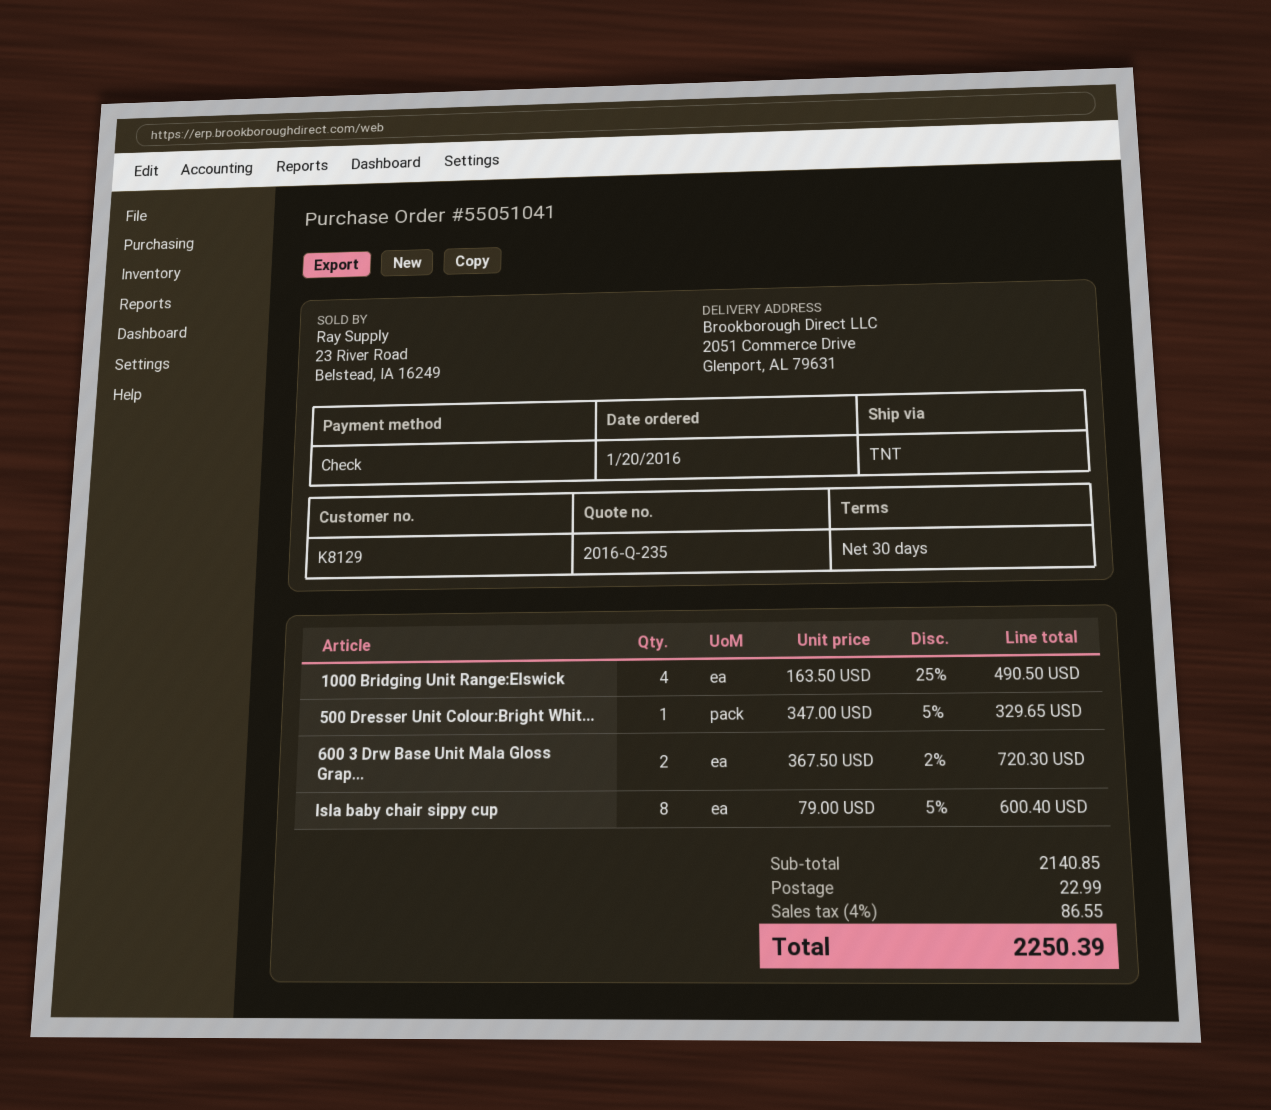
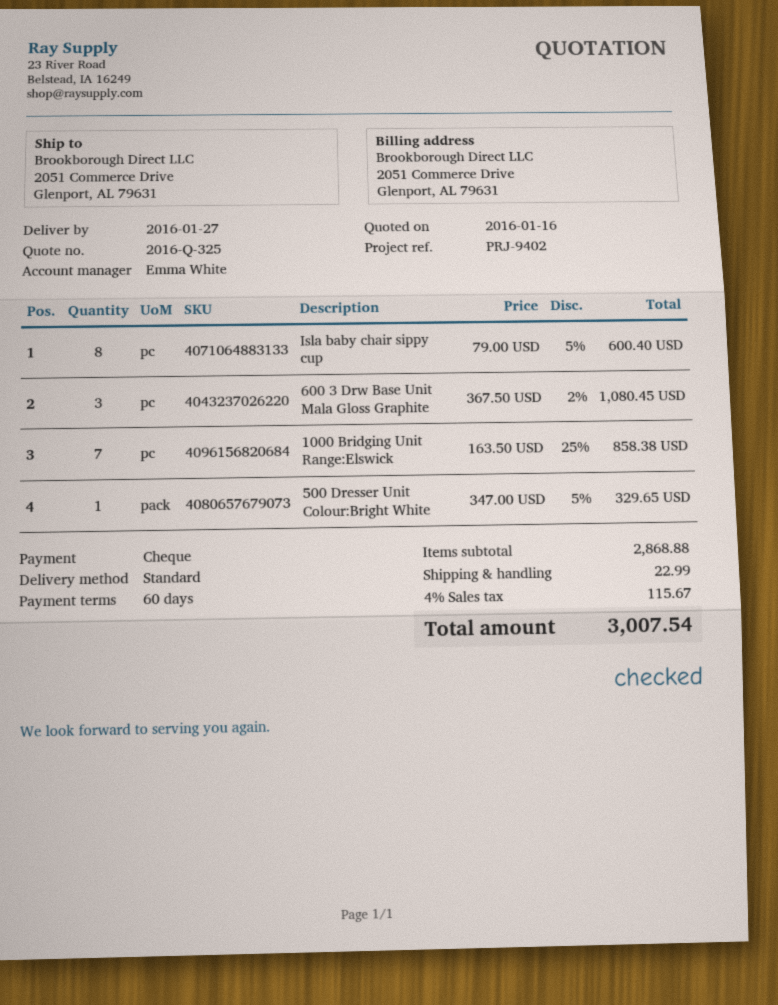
quote number: 2016-Q-235 -> 2016-Q-325
payment terms: 30 days -> 60 days
shipping method: TNT -> standard
1000 Bridging Unit Range:Elswick: 4 x 163.50 - 25% = 490.50 -> 7 x 163.50 - 25% = 858.38
600 3 Drw Base Unit Mala Gloss Grap...: 2 x 367.50 - 2% = 720.30 -> 3 x 367.50 - 2% = 1080.45
subtotal: 2140.85 -> 2868.88
tax: 4% = 86.55 -> 4% = 115.67
total: 2250.39 -> 3007.54

